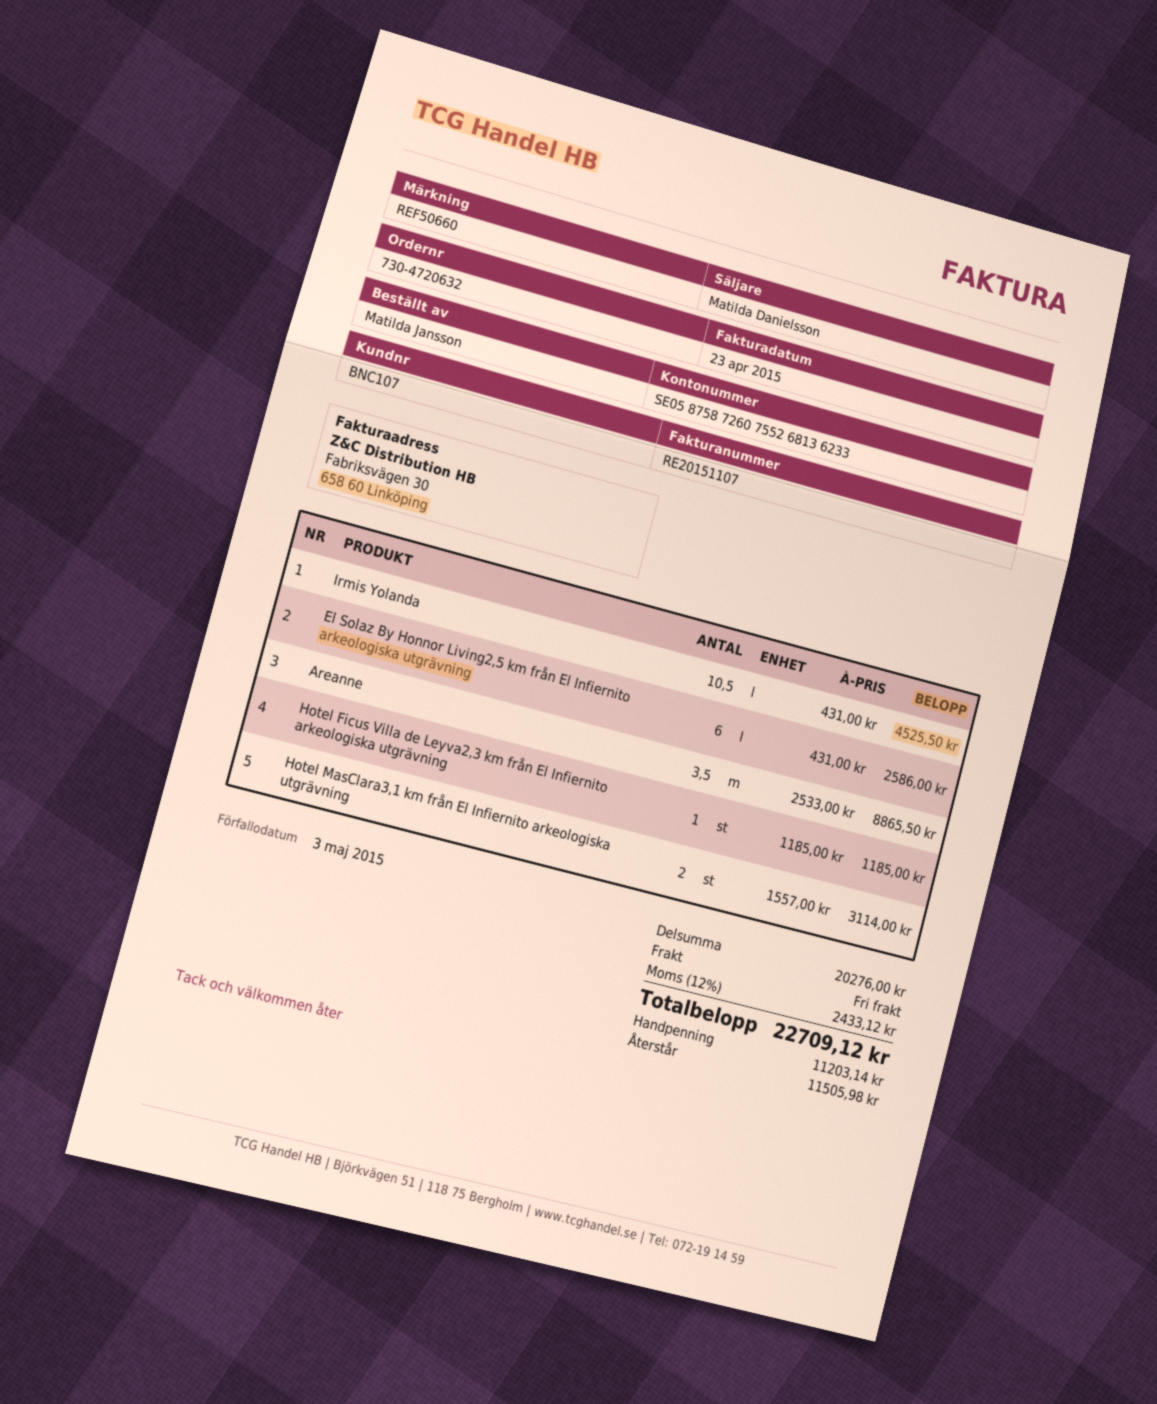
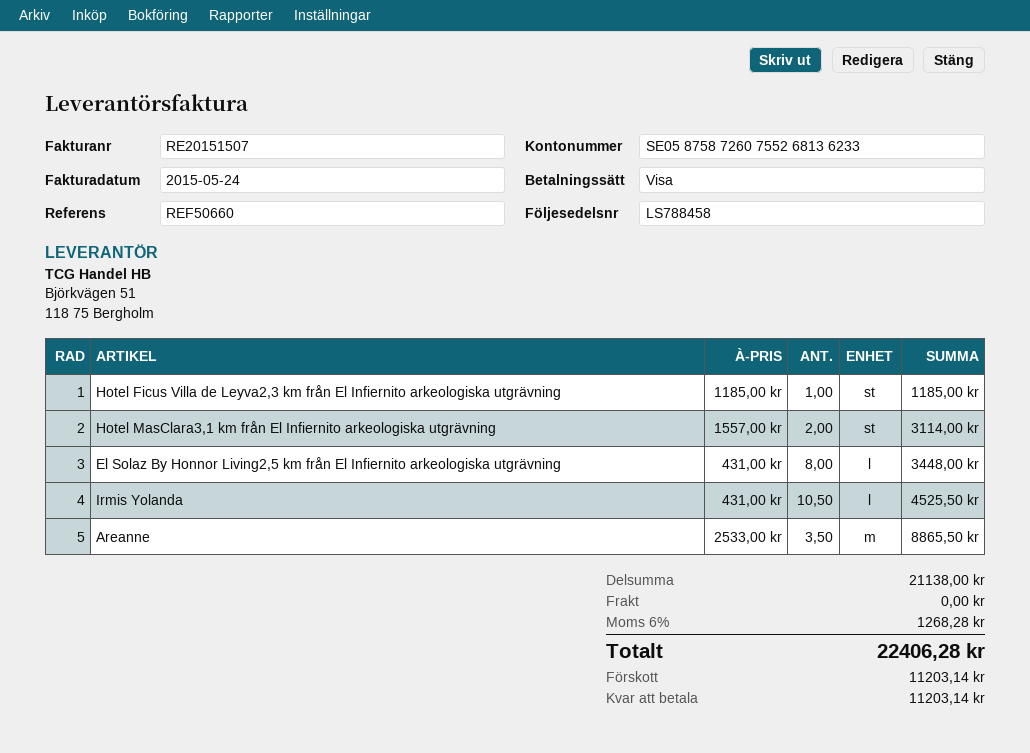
invoice number: RE20151107 -> RE20151507
invoice date: 2015-04-23 -> 2015-05-24
El Solaz By Honnor Living2,5 km från El Infiernito arkeologiska utgrävning: 6 x 431.00 = 2586.00 -> 8 x 431.00 = 3448.00
subtotal: 20276.00 -> 21138.00
tax: 12% = 2433.12 -> 6% = 1268.28
total: 22709.12 -> 22406.28
balance: 11505.98 -> 11203.14

